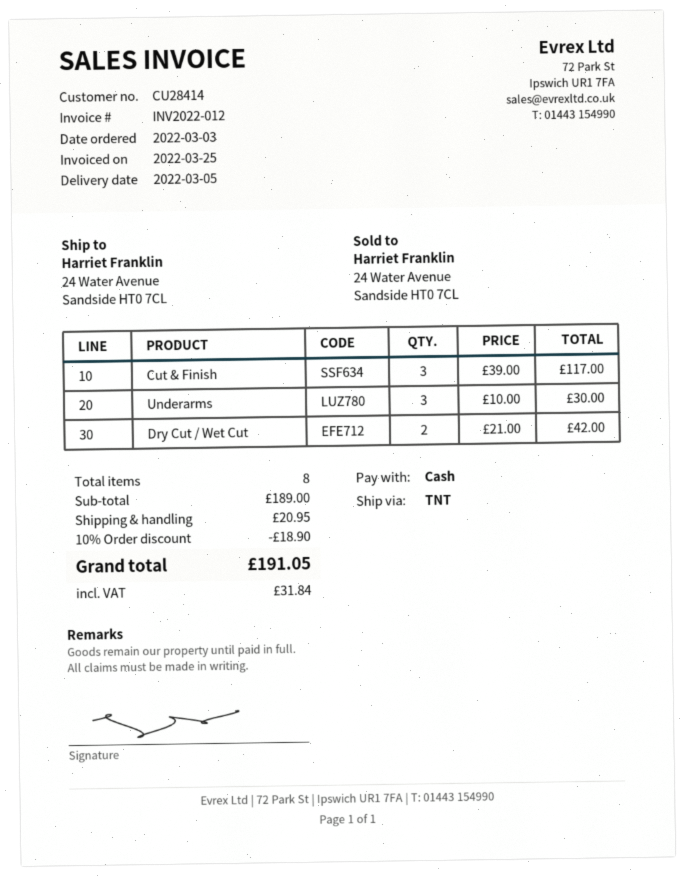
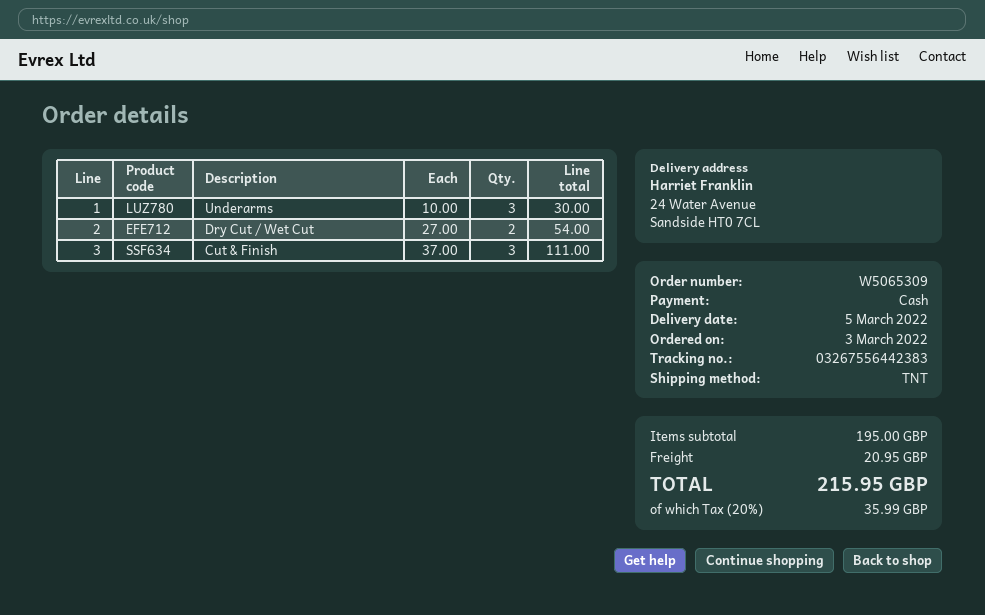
Cut & Finish: 3 x 39.00 = 117.00 -> 3 x 37.00 = 111.00
Dry Cut / Wet Cut: 2 x 21.00 = 42.00 -> 2 x 27.00 = 54.00
subtotal: 189.00 -> 195.00
discount: 10% = 18.90 -> none
tax: 31.84 -> 35.99
total: 191.05 -> 215.95

